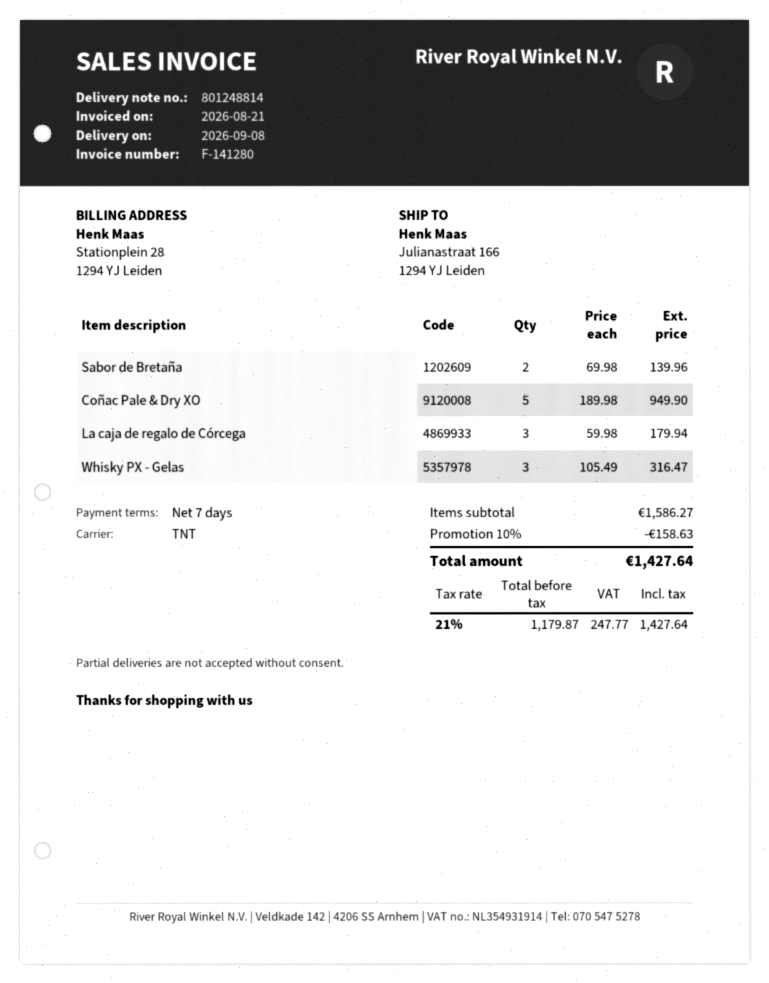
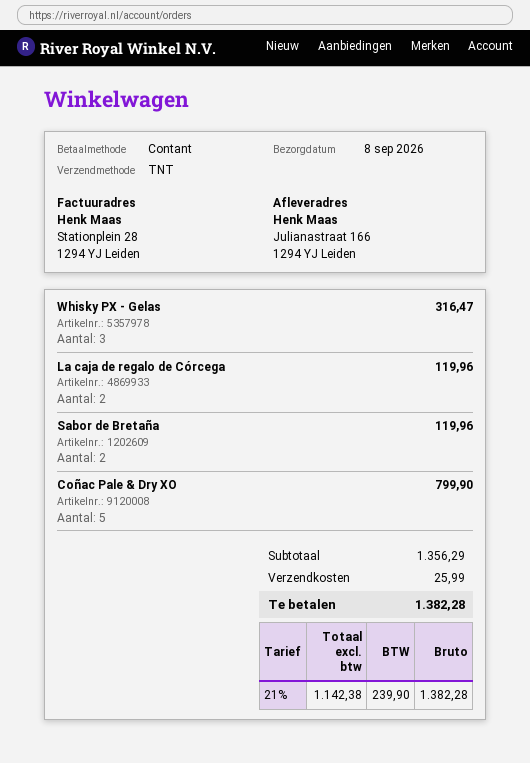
Sabor de Bretaña: 2 for 139.96 -> 2 for 119.96
Coñac Pale & Dry XO: 5 for 949.90 -> 5 for 799.90
La caja de regalo de Córcega: 3 for 179.94 -> 2 for 119.96
subtotal: 1586.27 -> 1356.29
discount: 10% = 158.63 -> none
shipping: none -> 25.99
net: 1179.87 -> 1142.38
tax: 21% = 247.77 -> 21% = 239.90
total: 1427.64 -> 1382.28

